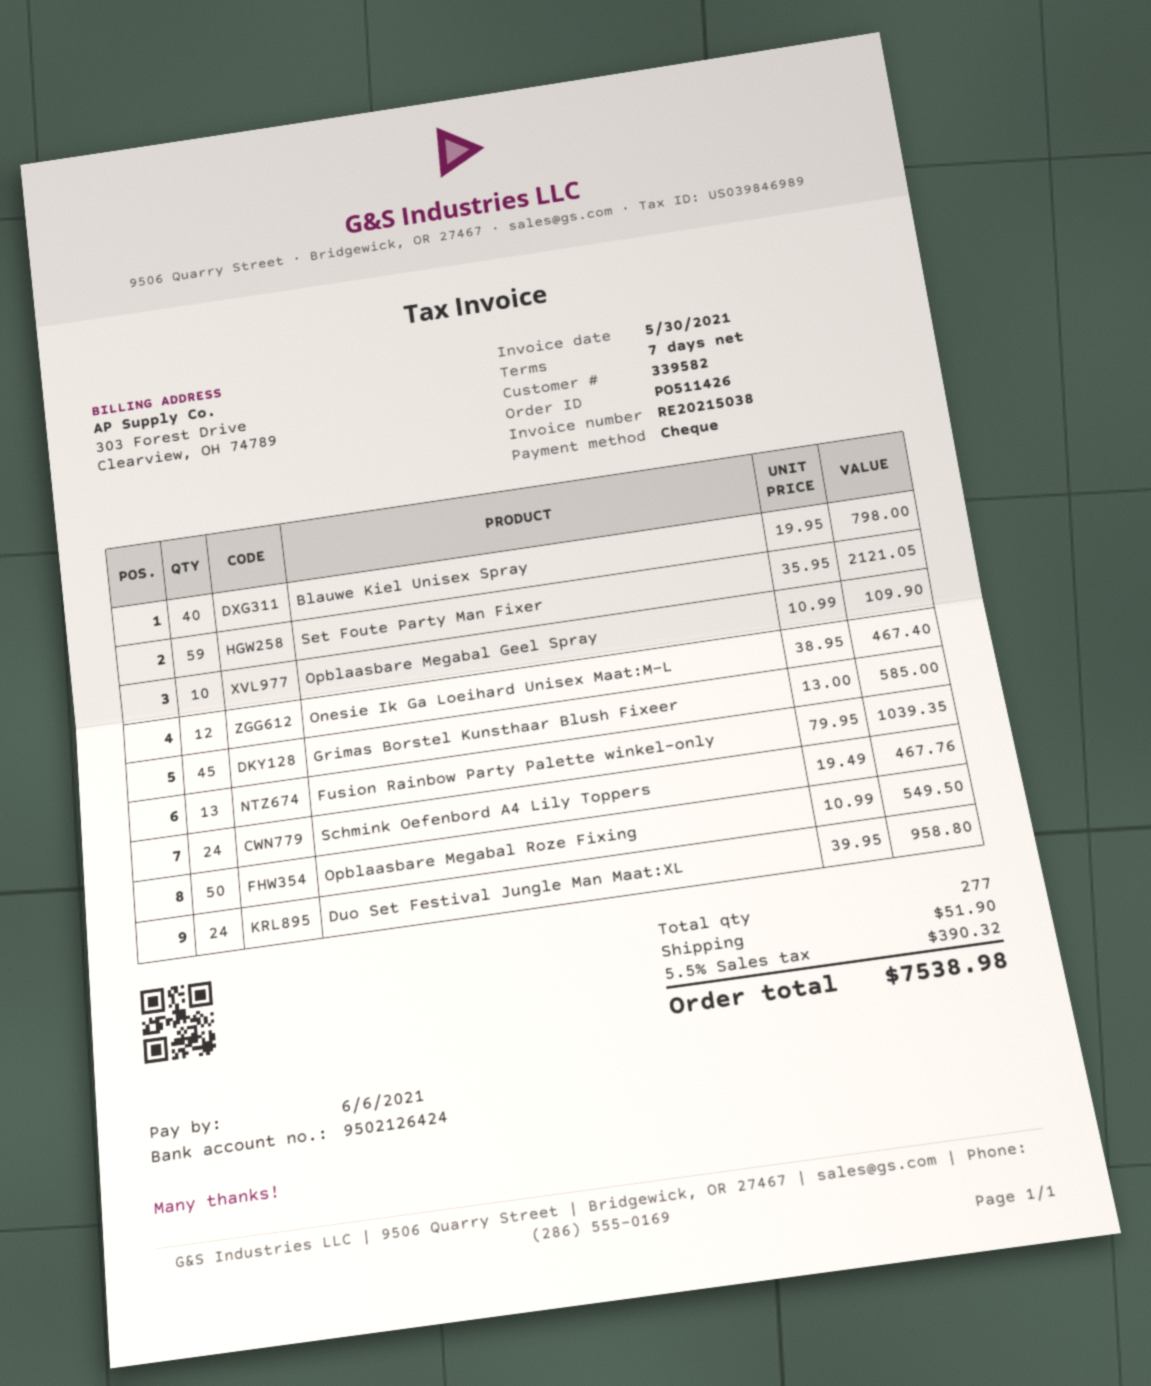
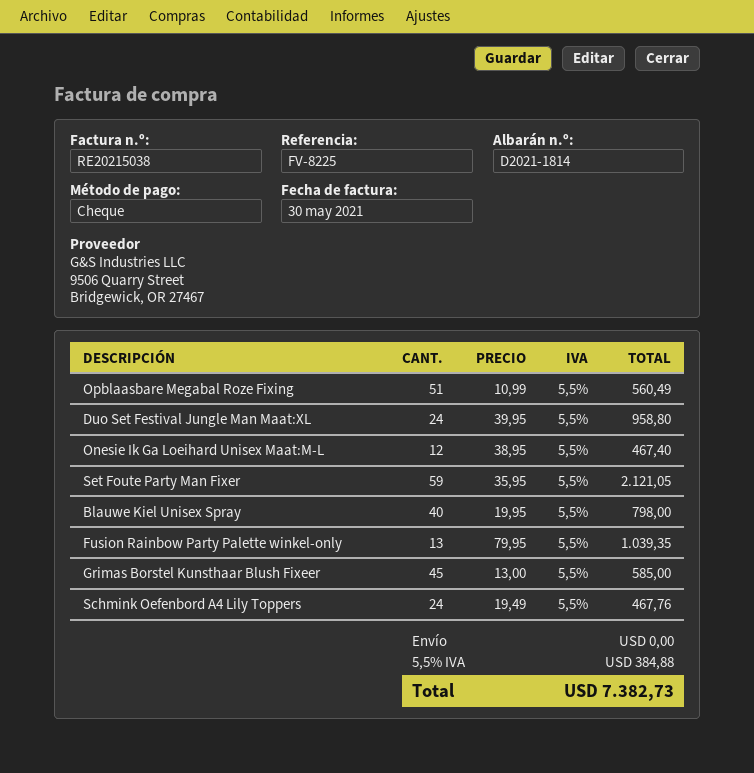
Opblaasbare Megabal Geel Spray: 10 x 10.99 = 109.90 -> none
Opblaasbare Megabal Roze Fixing: 50 x 10.99 = 549.50 -> 51 x 10.99 = 560.49
shipping: 51.90 -> 0.00
tax: 5.5% = 390.32 -> 5.5% = 384.88
total: 7538.98 -> 7382.73

